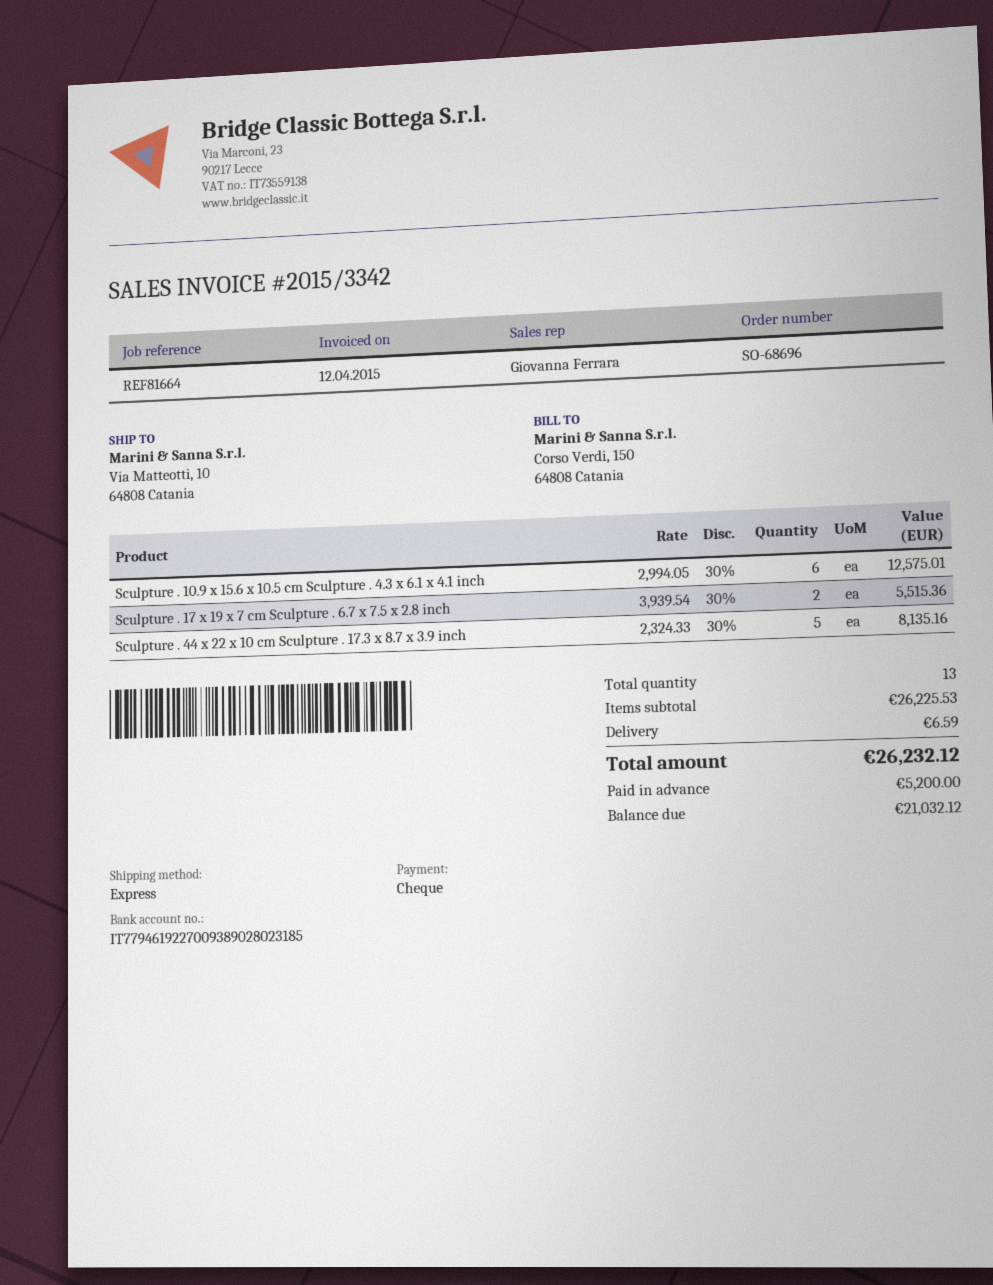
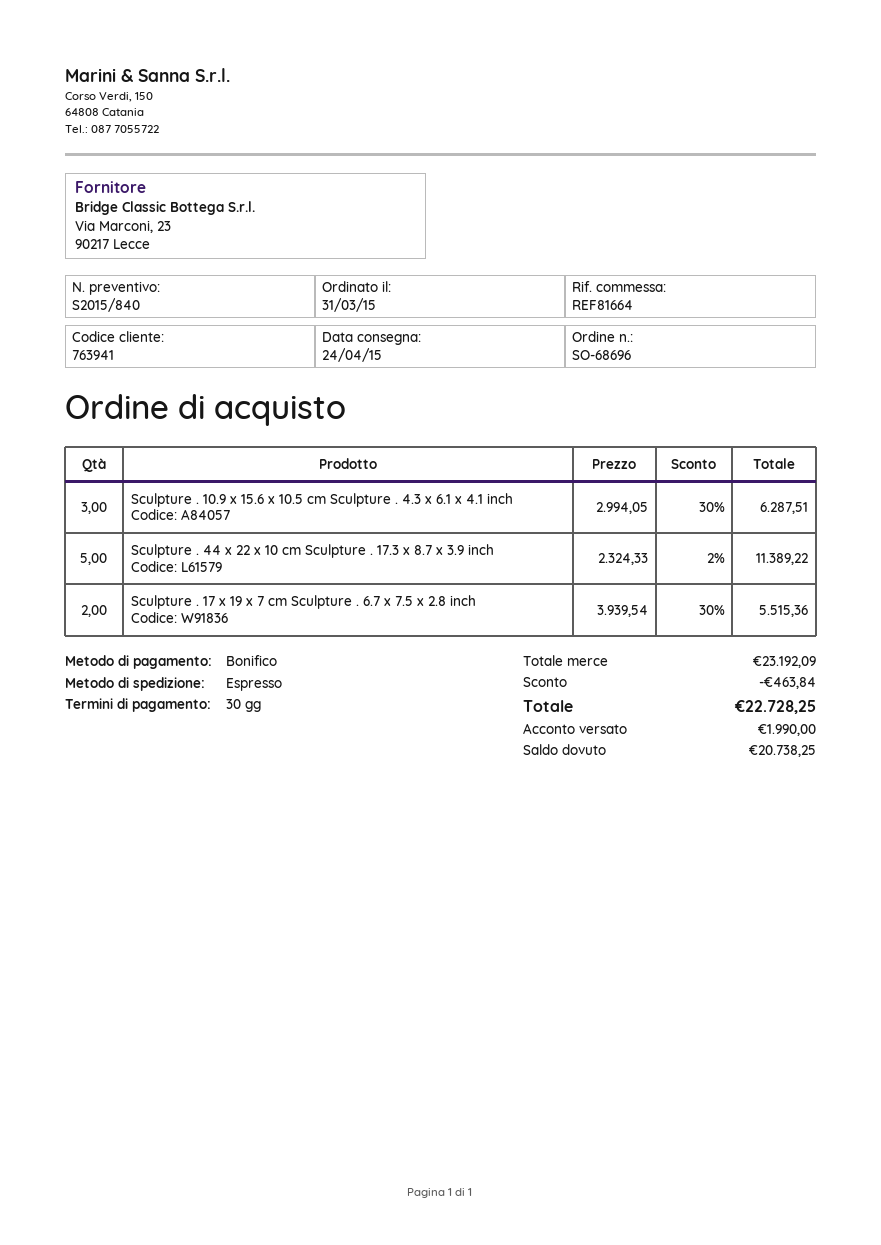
payment method: cheque -> bank transfer
Sculpture . 10.9 x 15.6 x 10.5 cm Sculpture . 4.3 x 6.1 x 4.1 inch: 6 x 2994.05 - 30% = 12575.01 -> 3 x 2994.05 - 30% = 6287.51
Sculpture . 44 x 22 x 10 cm Sculpture . 17.3 x 8.7 x 3.9 inch: 5 x 2324.33 - 30% = 8135.16 -> 5 x 2324.33 - 2% = 11389.22
subtotal: 26225.53 -> 23192.09
discount: none -> 463.84
shipping: 6.59 -> none
total: 26232.12 -> 22728.25
deposit: 5200.00 -> 1990.00
balance: 21032.12 -> 20738.25

